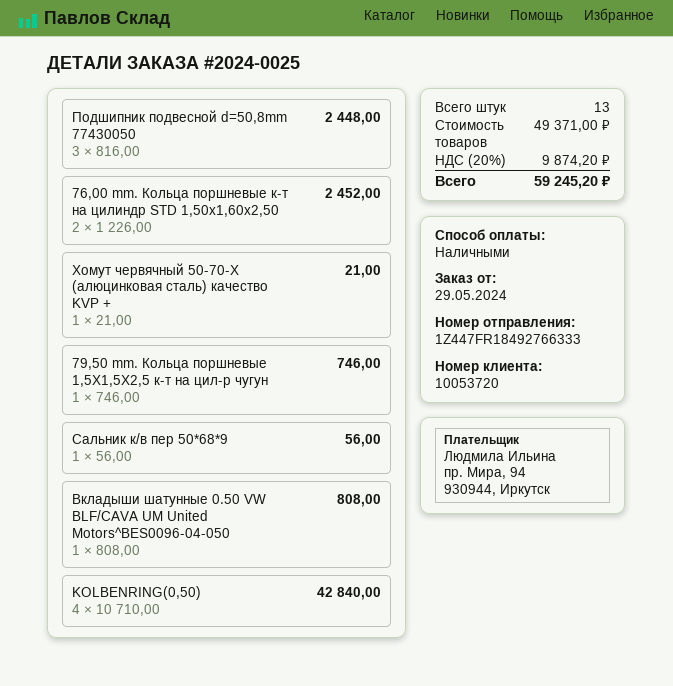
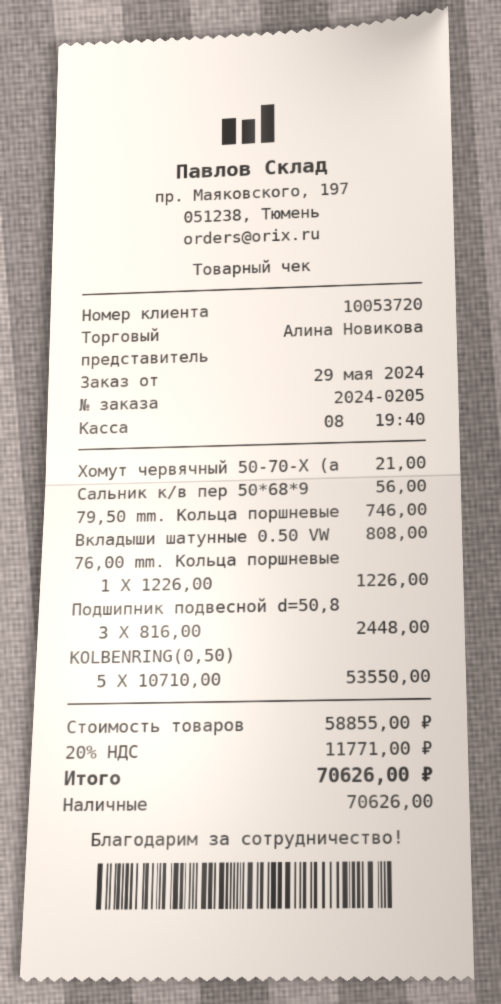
order number: 2024-0025 -> 2024-0205
76,00 mm. Кольца поршневые к-т на цилиндр STD 1,50x1,60x2,50: 2 x 1226.00 = 2452.00 -> 1 x 1226.00 = 1226.00
KOLBENRING(0,50): 4 x 10710.00 = 42840.00 -> 5 x 10710.00 = 53550.00
subtotal: 49371.00 -> 58855.00
tax: 20% = 9874.20 -> 20% = 11771.00
total: 59245.20 -> 70626.00

